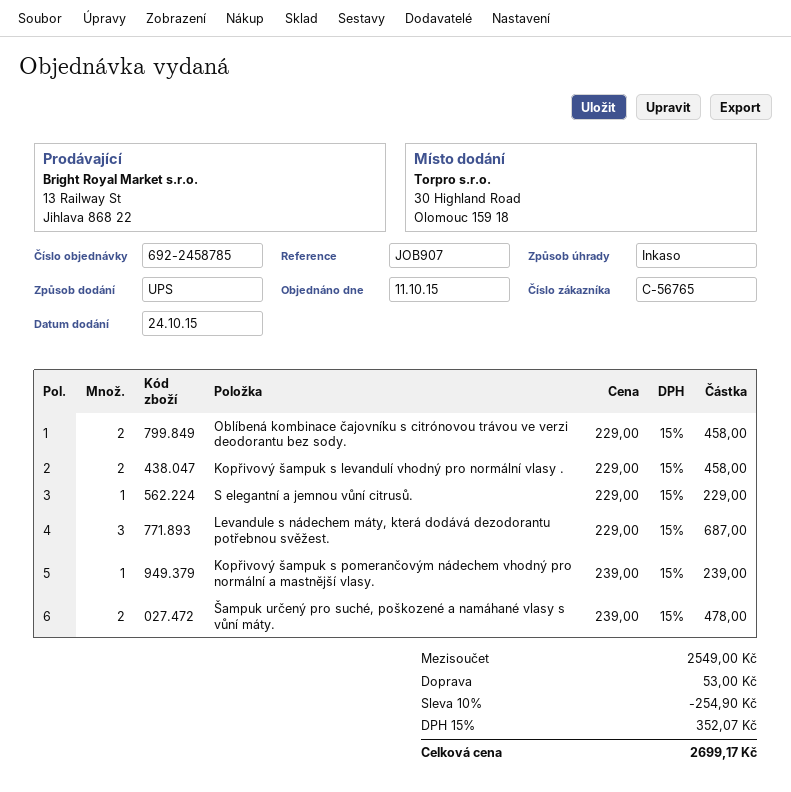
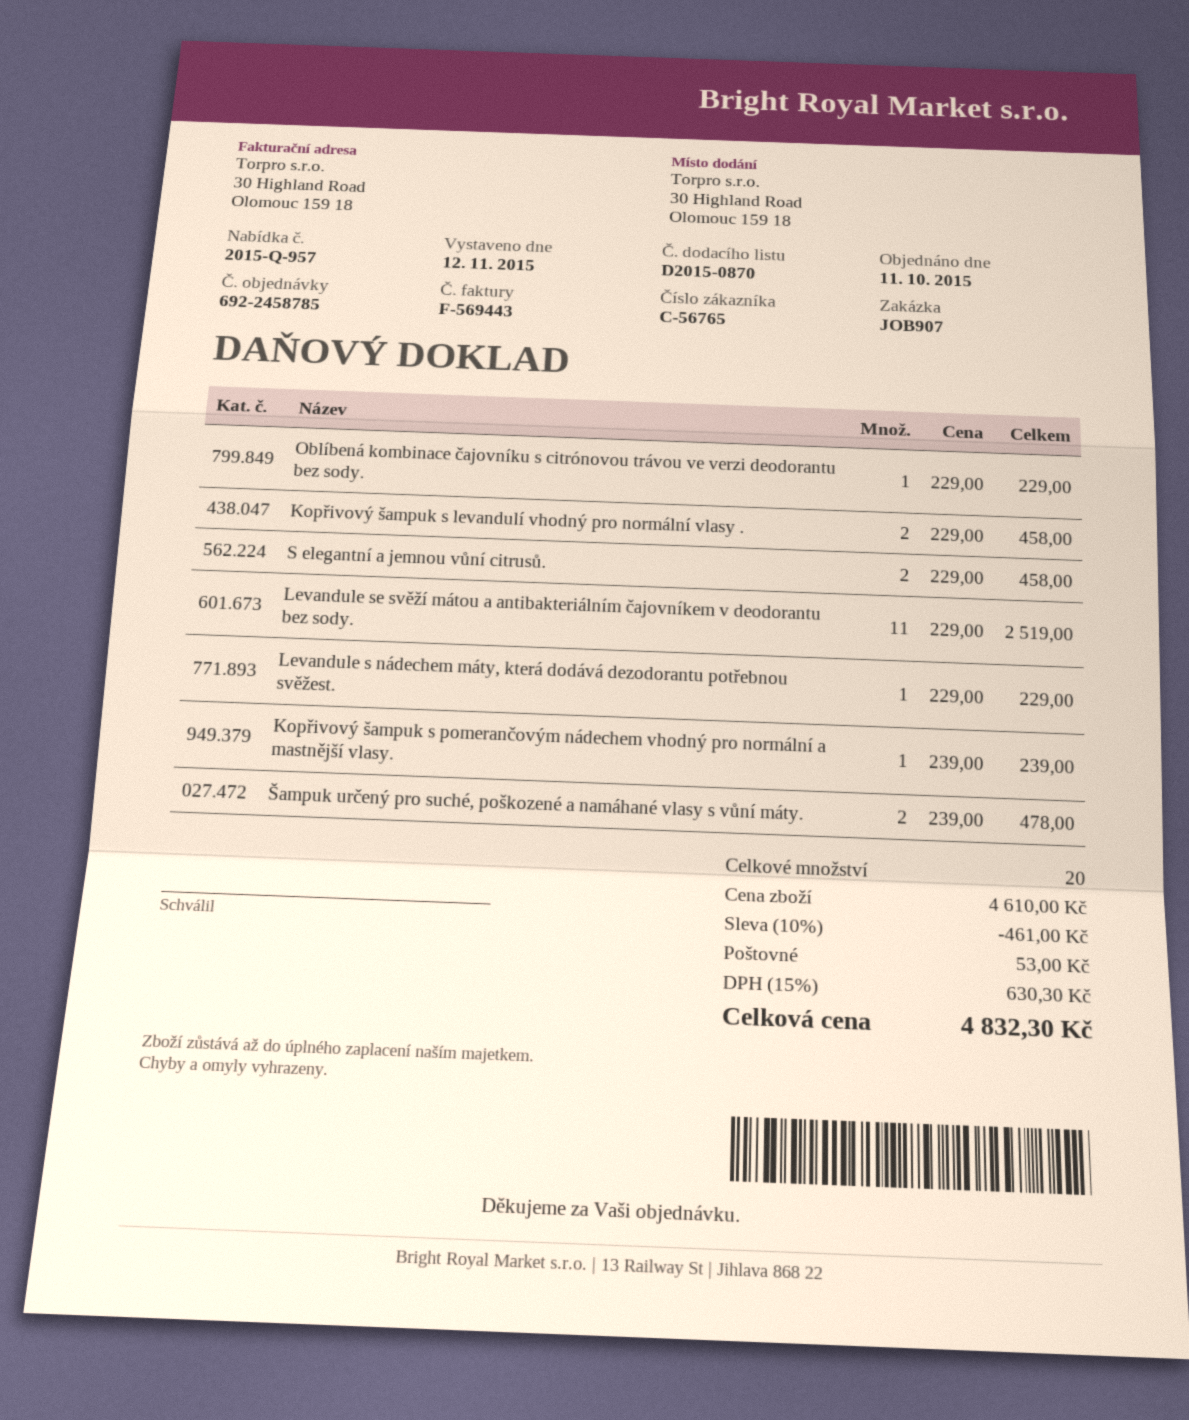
Oblíbená kombinace čajovníku s citrónovou trávou ve verzi deodorantu bez sody.: 2 x 229.00 = 458.00 -> 1 x 229.00 = 229.00
S elegantní a jemnou vůní citrusů.: 1 x 229.00 = 229.00 -> 2 x 229.00 = 458.00
Levandule s nádechem máty, která dodává dezodorantu potřebnou svěžest.: 3 x 229.00 = 687.00 -> 1 x 229.00 = 229.00
Levandule se svěží mátou a antibakteriálním čajovníkem v deodorantu bez sody.: none -> 11 x 229.00 = 2519.00
subtotal: 2549.00 -> 4610.00
discount: 10% = 254.90 -> 10% = 461.00
tax: 15% = 352.07 -> 15% = 630.30
total: 2699.17 -> 4832.30

